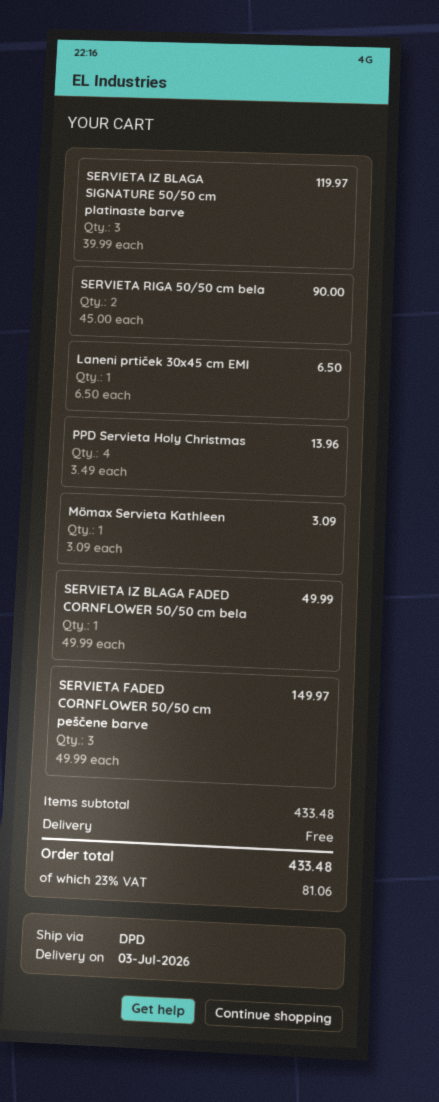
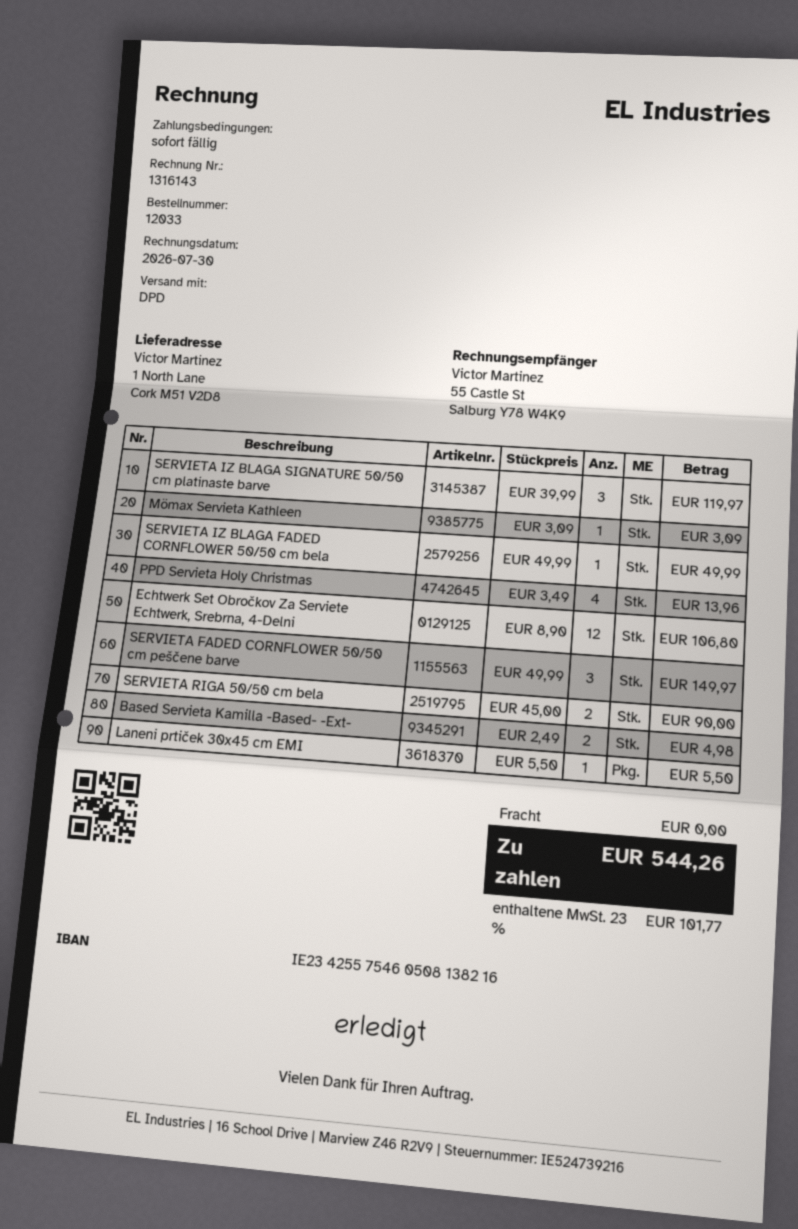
Laneni prtiček 30x45 cm EMI: 1 x 6.50 = 6.50 -> 1 x 5.50 = 5.50
Echtwerk Set Obročkov Za Serviete Echtwerk, Srebrna, 4-Delni: none -> 12 x 8.90 = 106.80
Based Servieta Kamilla -Based- -Ext-: none -> 2 x 2.49 = 4.98
tax: 23% = 81.06 -> 23% = 101.77
total: 433.48 -> 544.26

